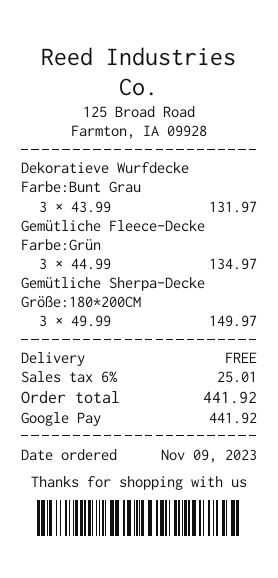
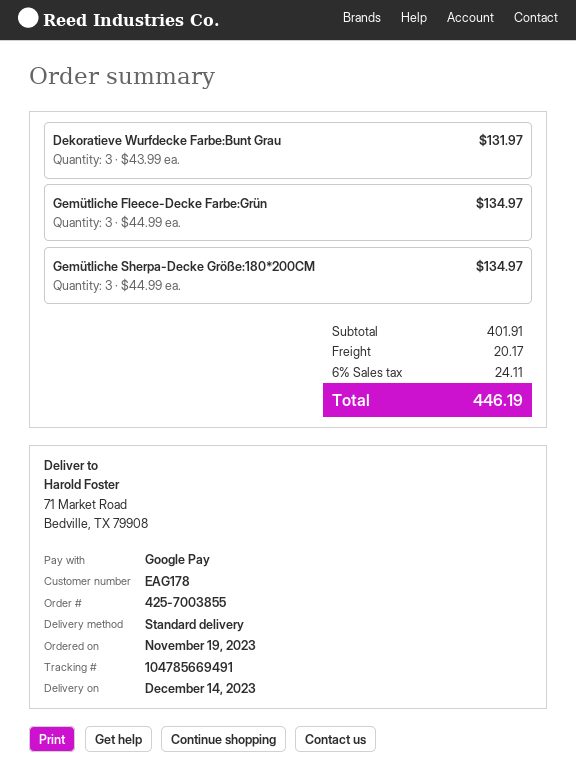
order date: 2023-11-09 -> 2023-11-19
Gemütliche Sherpa-Decke Größe:180*200CM: 3 x 49.99 = 149.97 -> 3 x 44.99 = 134.97
shipping: 0.00 -> 20.17
tax: 6% = 25.01 -> 6% = 24.11
total: 441.92 -> 446.19

